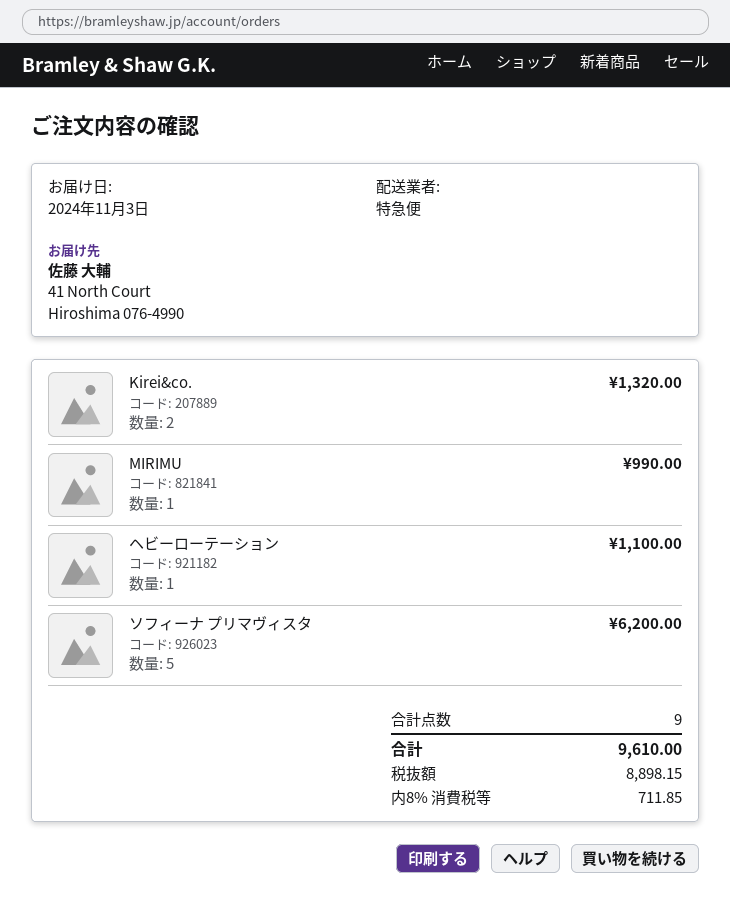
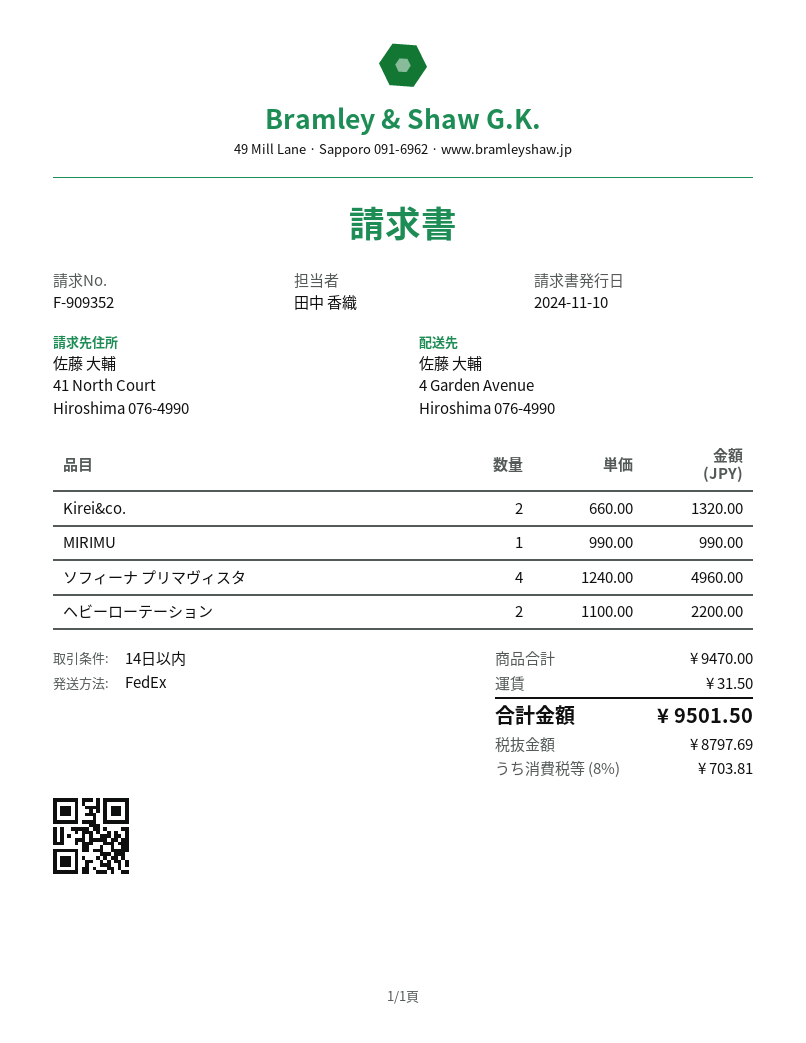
shipping method: express -> FedEx
ship to: 41 North Court, Hiroshima 076-4990 -> 4 Garden Avenue, Hiroshima 076-4990
ヘビーローテーション: 1 for 1100.00 -> 2 for 2200.00
ソフィーナ プリマヴィスタ: 5 for 6200.00 -> 4 for 4960.00
shipping: none -> 31.50
net: 8898.15 -> 8797.69
tax: 8% = 711.85 -> 8% = 703.81
total: 9610.00 -> 9501.50

